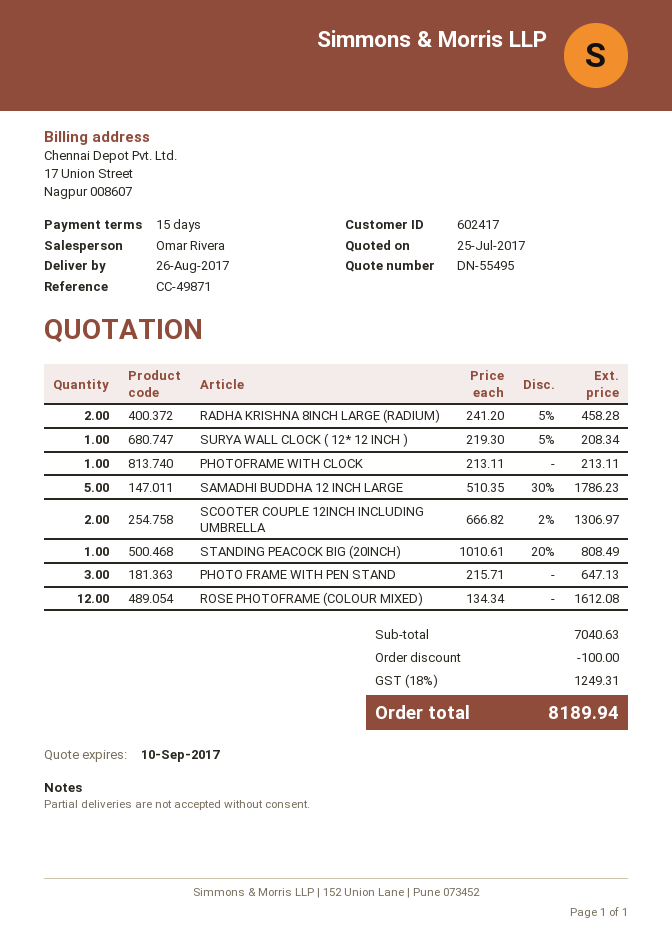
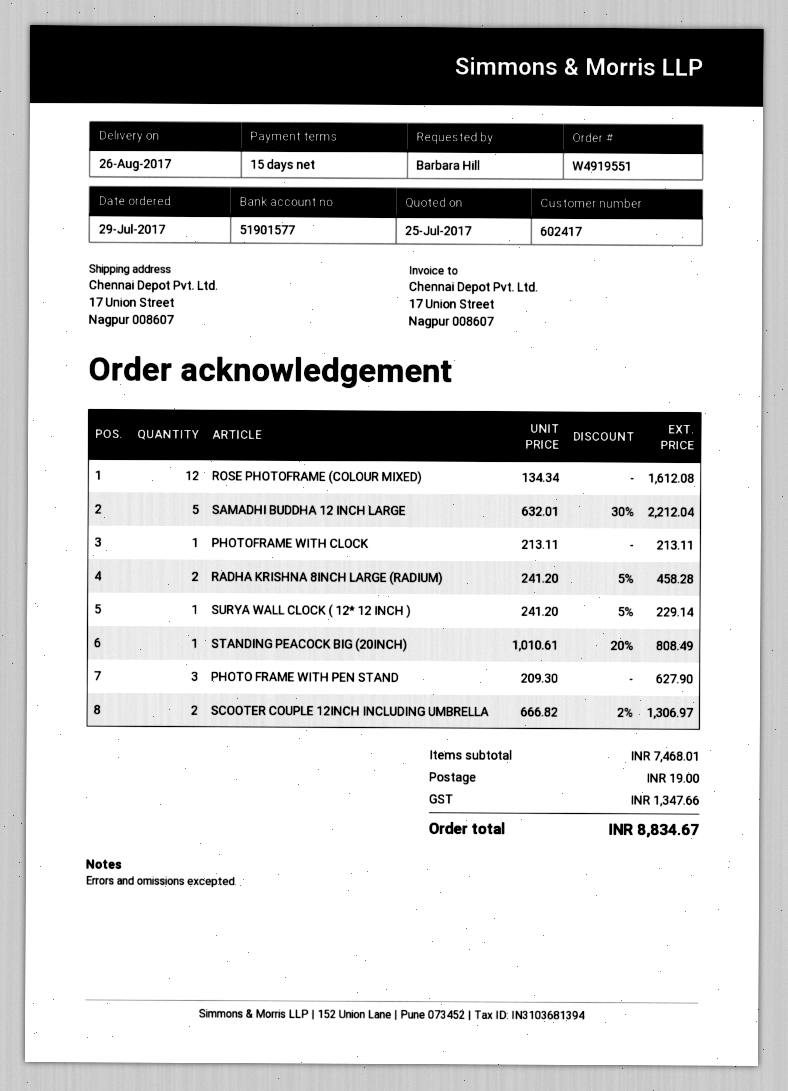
SURYA WALL CLOCK ( 12* 12 INCH ): 1 x 219.30 - 5% = 208.34 -> 1 x 241.20 - 5% = 229.14
SAMADHI BUDDHA 12 INCH LARGE: 5 x 510.35 - 30% = 1786.23 -> 5 x 632.01 - 30% = 2212.04
PHOTO FRAME WITH PEN STAND: 3 x 215.71 = 647.13 -> 3 x 209.30 = 627.90
subtotal: 7040.63 -> 7468.01
discount: 100.00 -> none
shipping: none -> 19.00
tax: 1249.31 -> 1347.66
total: 8189.94 -> 8834.67

